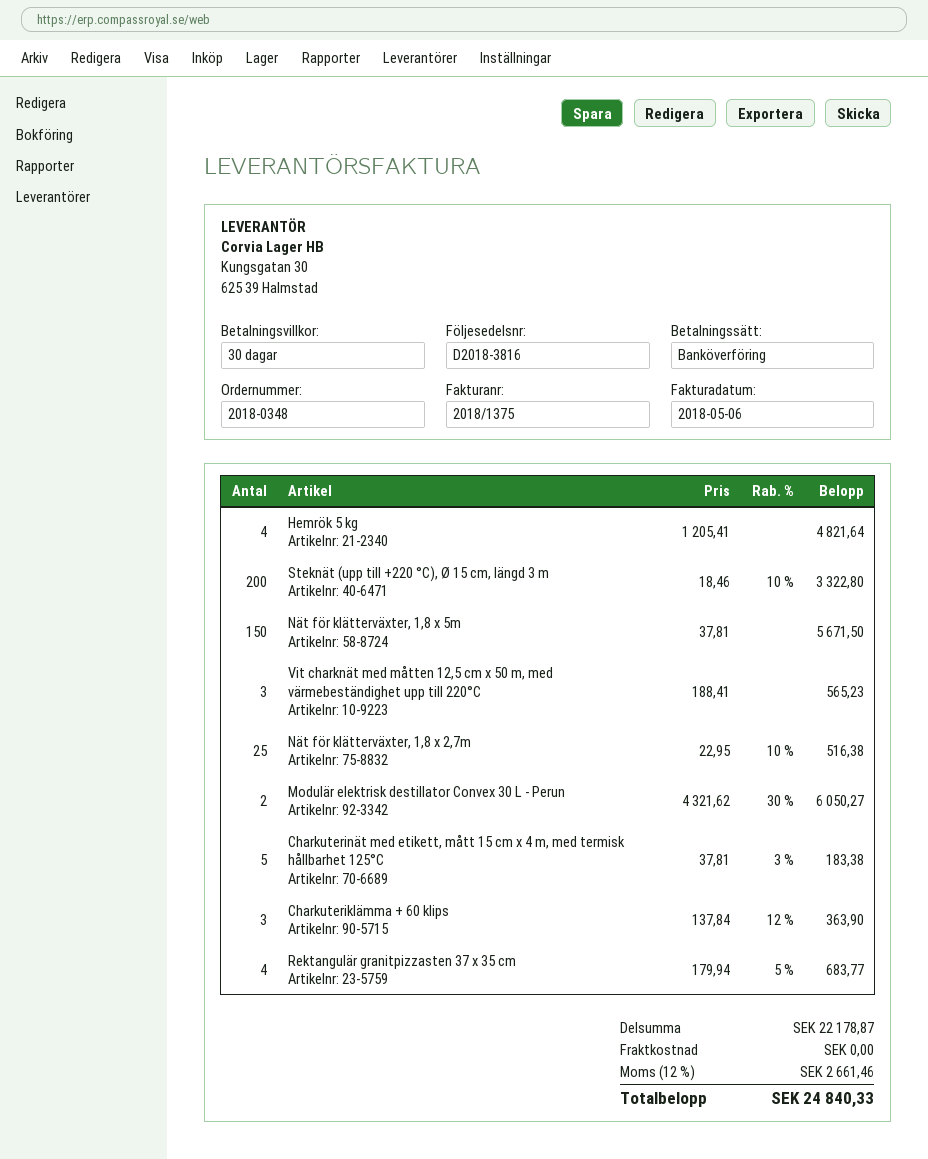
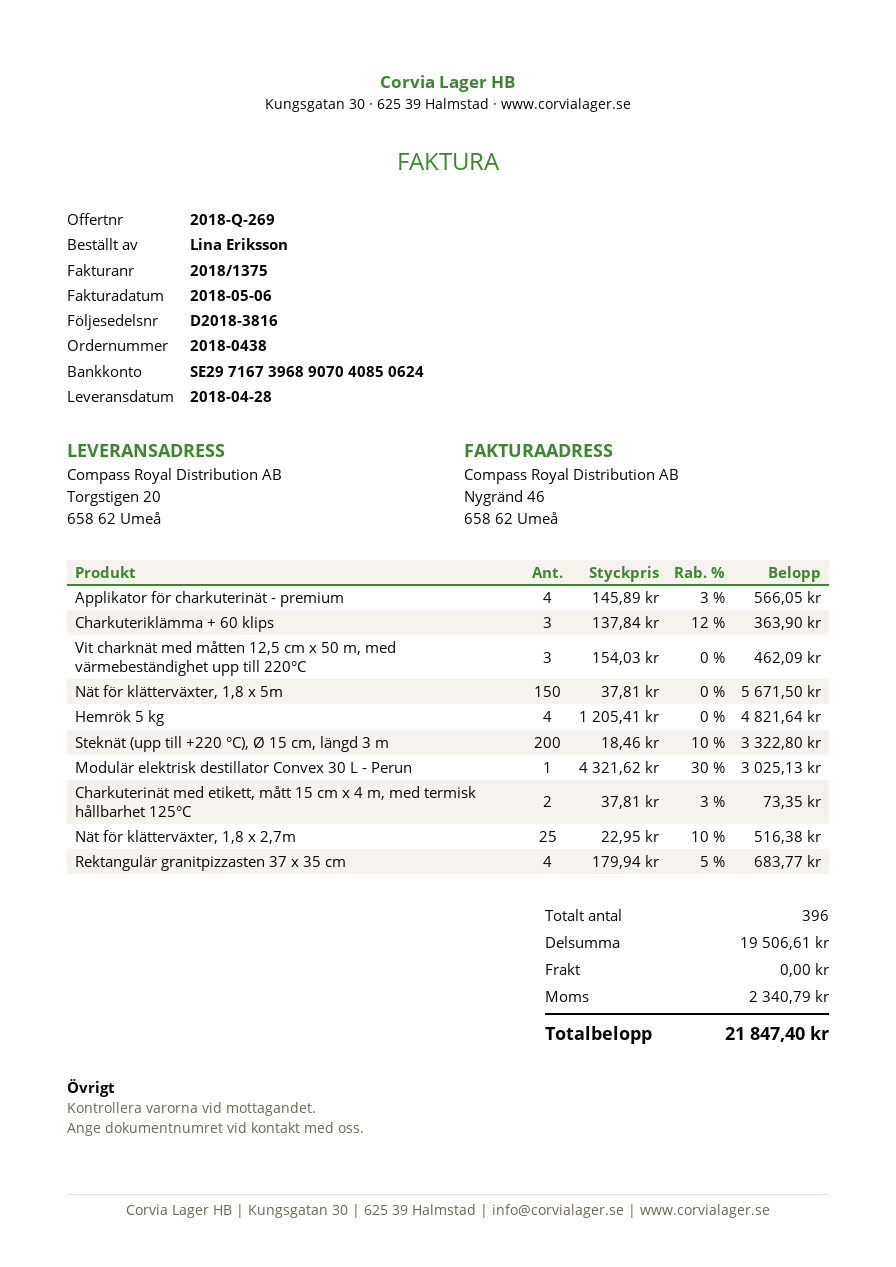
order number: 2018-0348 -> 2018-0438
Vit charknät med måtten 12,5 cm x 50 m, med värmebeständighet upp till 220°C: 3 x 188.41 = 565.23 -> 3 x 154.03 = 462.09
Modulär elektrisk destillator Convex 30 L - Perun: 2 x 4321.62 - 30% = 6050.27 -> 1 x 4321.62 - 30% = 3025.13
Charkuterinät med etikett, mått 15 cm x 4 m, med termisk hållbarhet 125°C: 5 x 37.81 - 3% = 183.38 -> 2 x 37.81 - 3% = 73.35
Applikator för charkuterinät - premium: none -> 4 x 145.89 - 3% = 566.05
subtotal: 22178.87 -> 19506.61
tax: 2661.46 -> 2340.79
total: 24840.33 -> 21847.40

